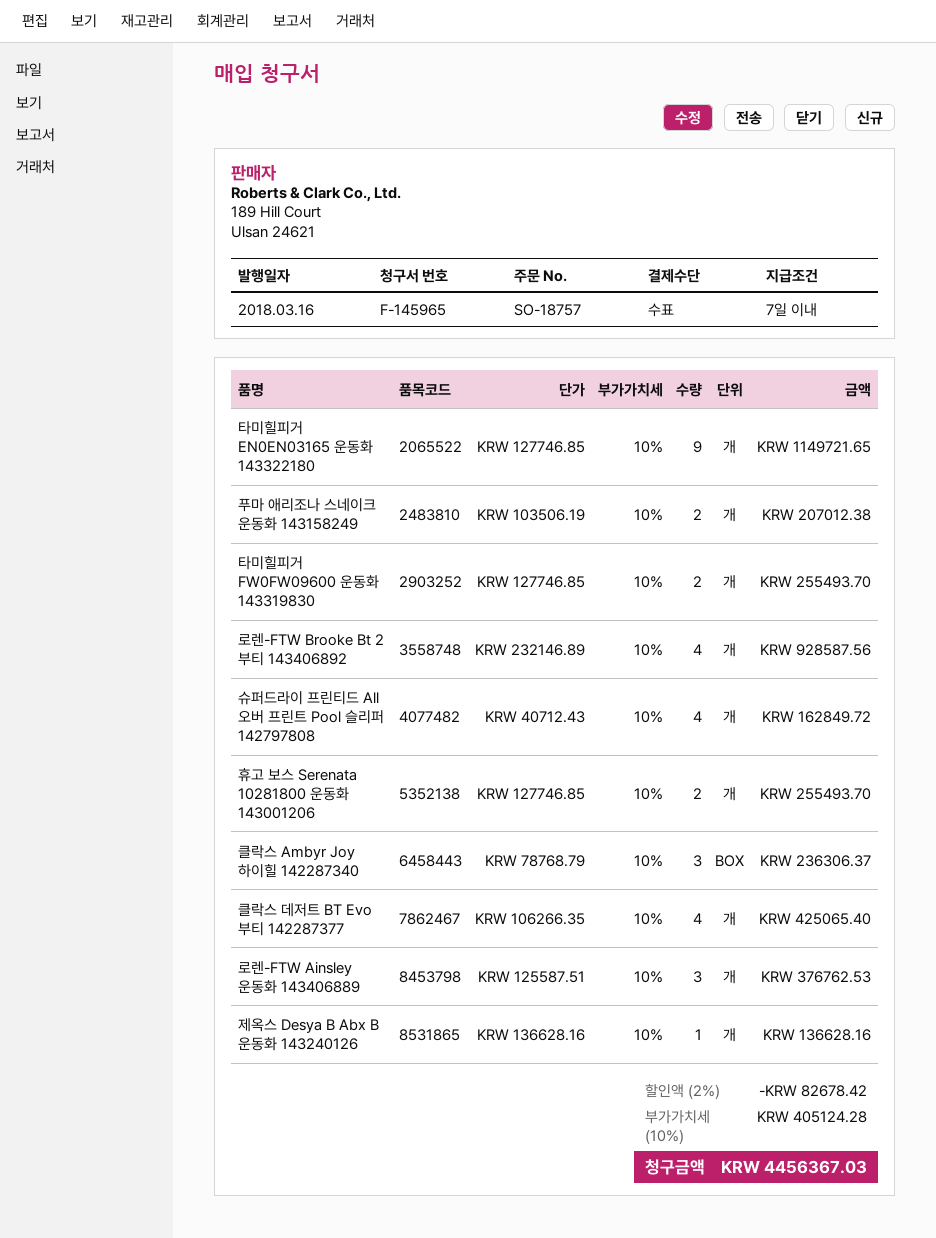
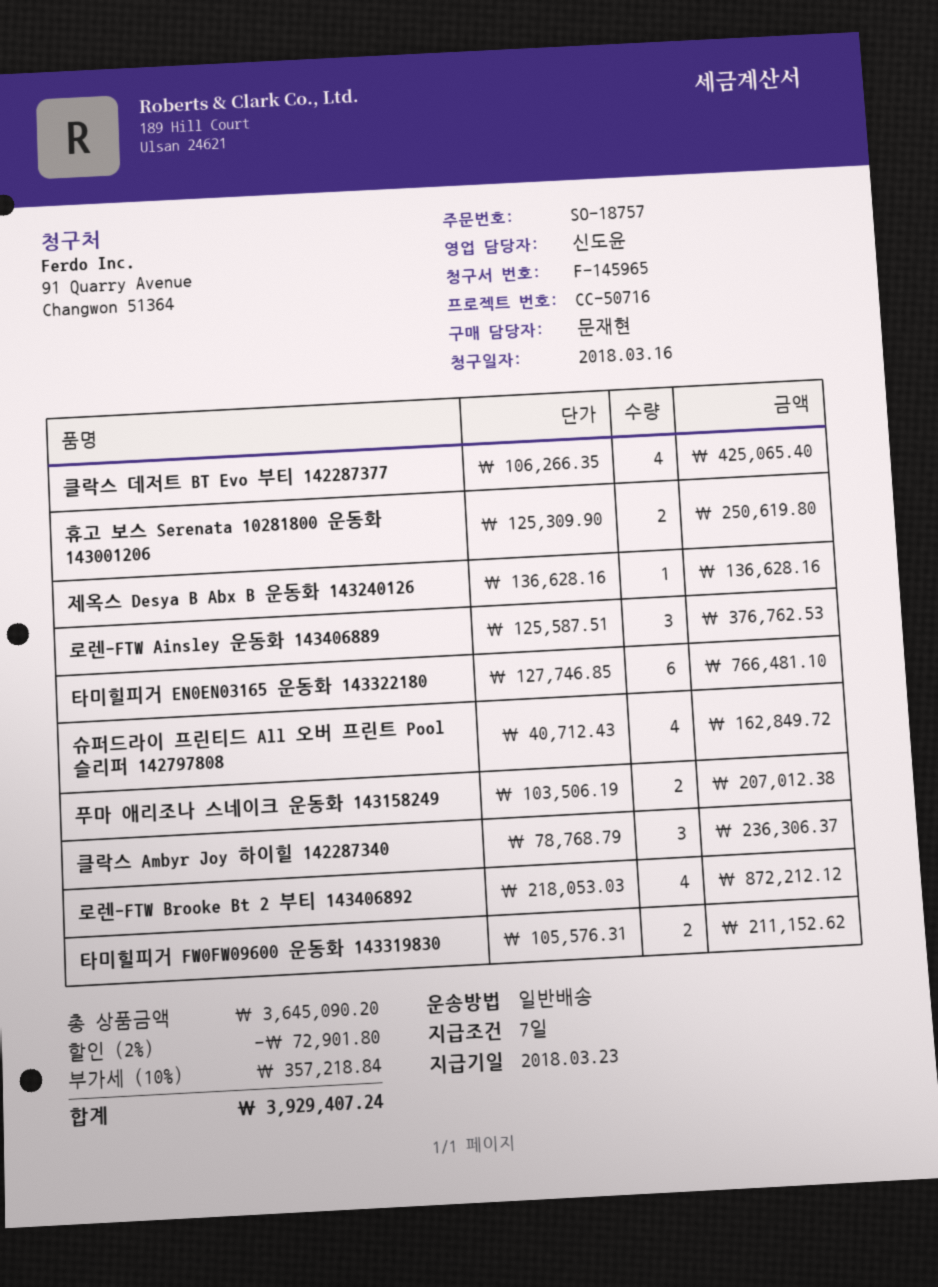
타미힐피거 EN0EN03165 운동화 143322180: 9 x 127746.85 = 1149721.65 -> 6 x 127746.85 = 766481.10
타미힐피거 FW0FW09600 운동화 143319830: 2 x 127746.85 = 255493.70 -> 2 x 105576.31 = 211152.62
로렌-FTW Brooke Bt 2 부티 143406892: 4 x 232146.89 = 928587.56 -> 4 x 218053.03 = 872212.12
휴고 보스 Serenata 10281800 운동화 143001206: 2 x 127746.85 = 255493.70 -> 2 x 125309.90 = 250619.80
discount: 2% = 82678.42 -> 2% = 72901.80
tax: 10% = 405124.28 -> 10% = 357218.84
total: 4456367.03 -> 3929407.24

